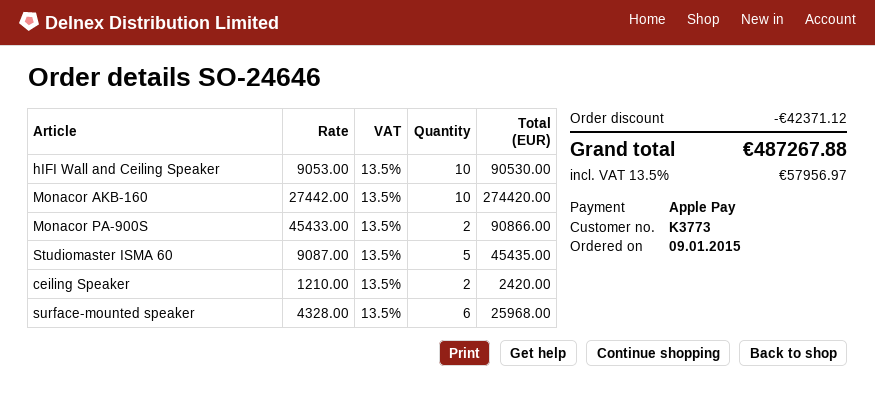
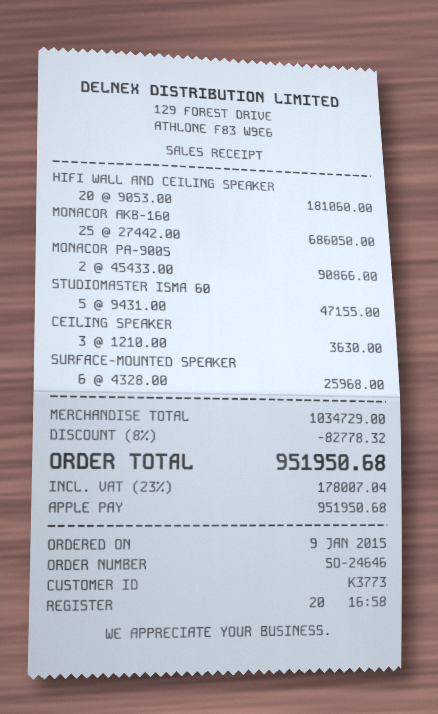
hIFI Wall and Ceiling Speaker: 10 x 9053.00 = 90530.00 -> 20 x 9053.00 = 181060.00
Monacor AKB-160: 10 x 27442.00 = 274420.00 -> 25 x 27442.00 = 686050.00
Studiomaster ISMA 60: 5 x 9087.00 = 45435.00 -> 5 x 9431.00 = 47155.00
ceiling Speaker: 2 x 1210.00 = 2420.00 -> 3 x 1210.00 = 3630.00
discount: 42371.12 -> 82778.32
tax: 13.5% = 57956.97 -> 23% = 178007.04
total: 487267.88 -> 951950.68

